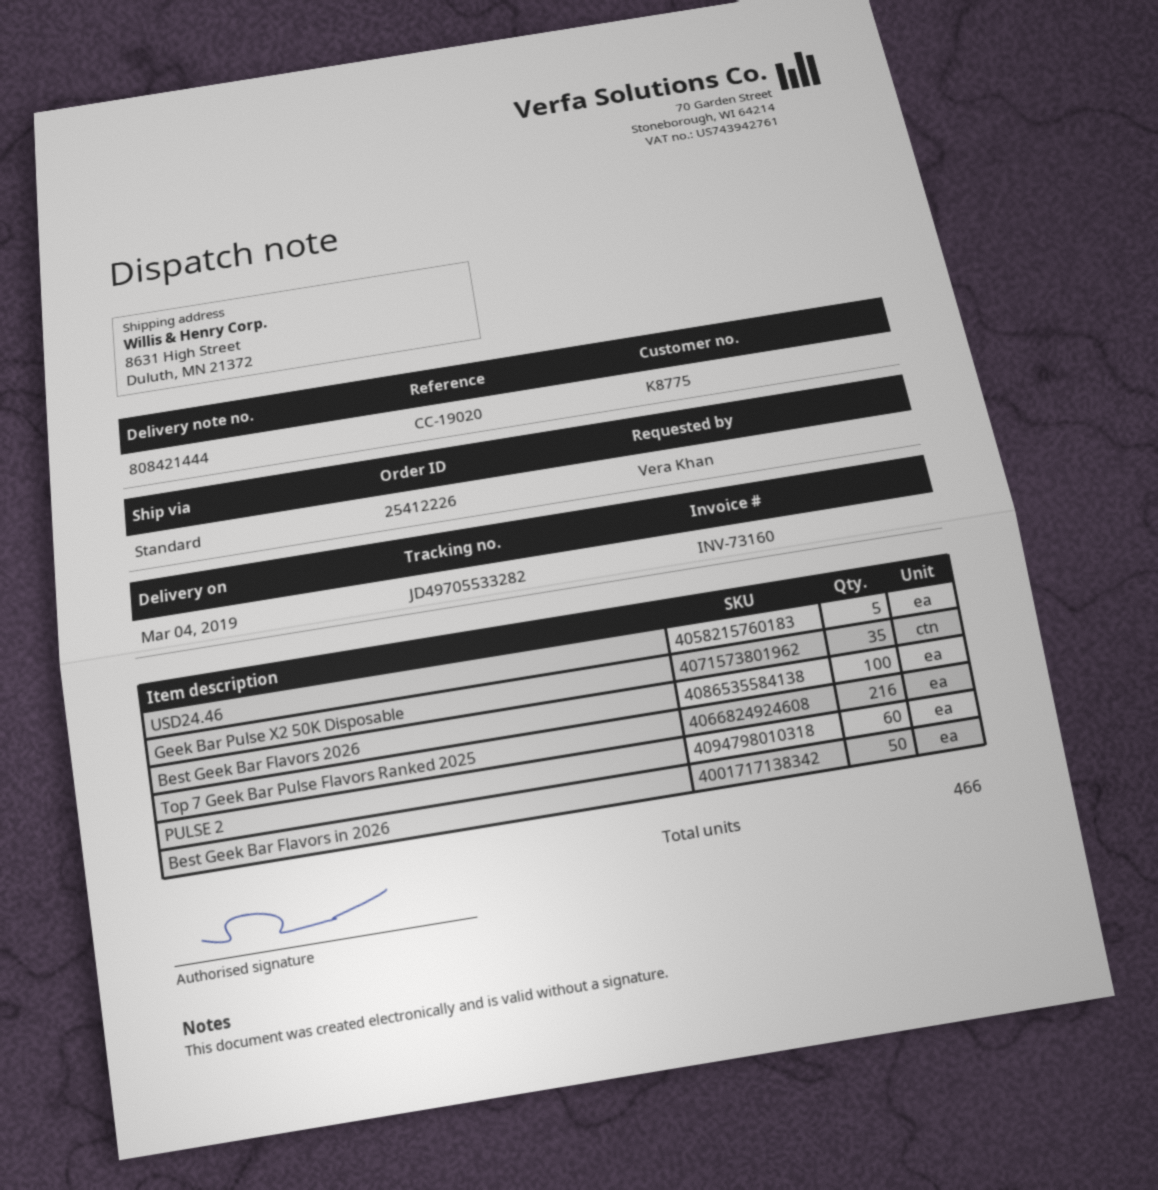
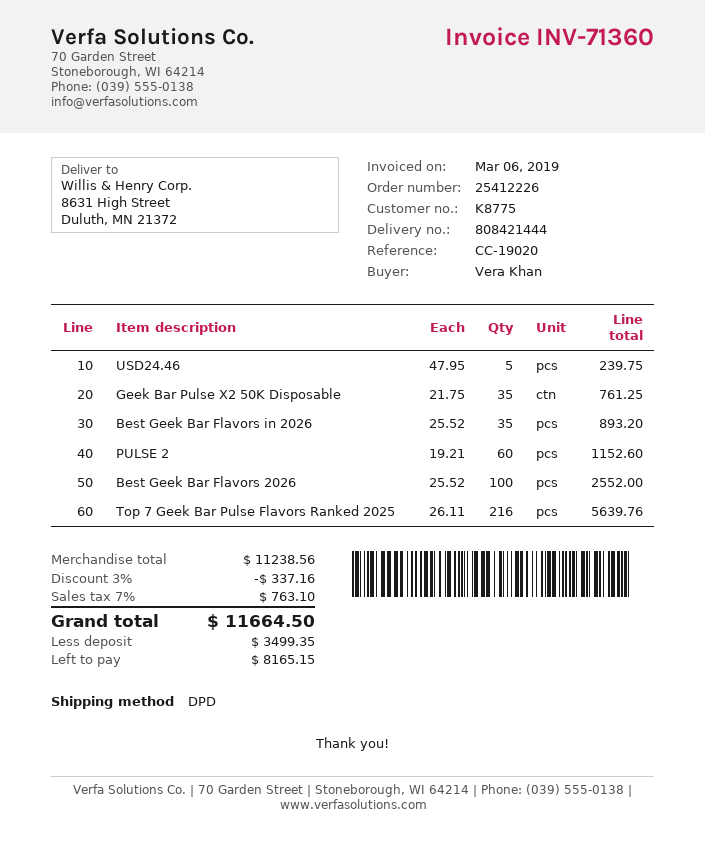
invoice number: INV-73160 -> INV-71360
shipping method: standard -> DPD
Best Geek Bar Flavors in 2026: 50 -> 35

